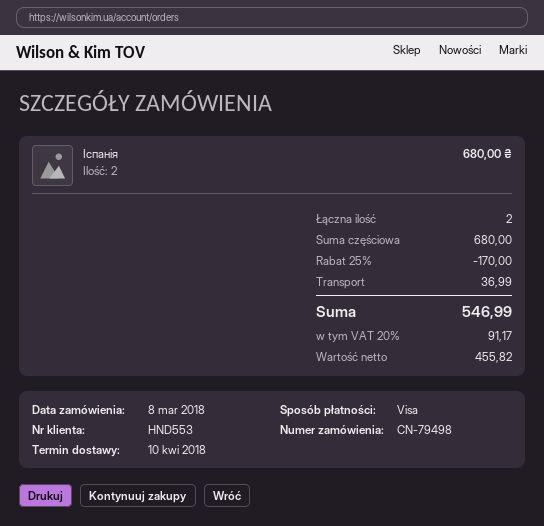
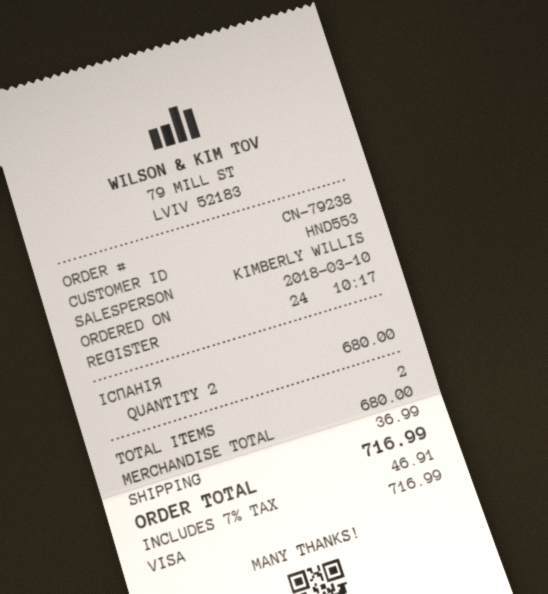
order number: CN-79498 -> CN-79238
order date: 2018-03-08 -> 2018-03-10
discount: 25% = 170.00 -> none
tax: 20% = 91.17 -> 7% = 46.91
total: 546.99 -> 716.99

